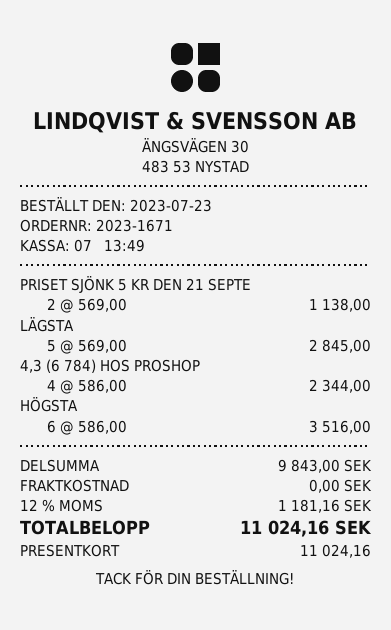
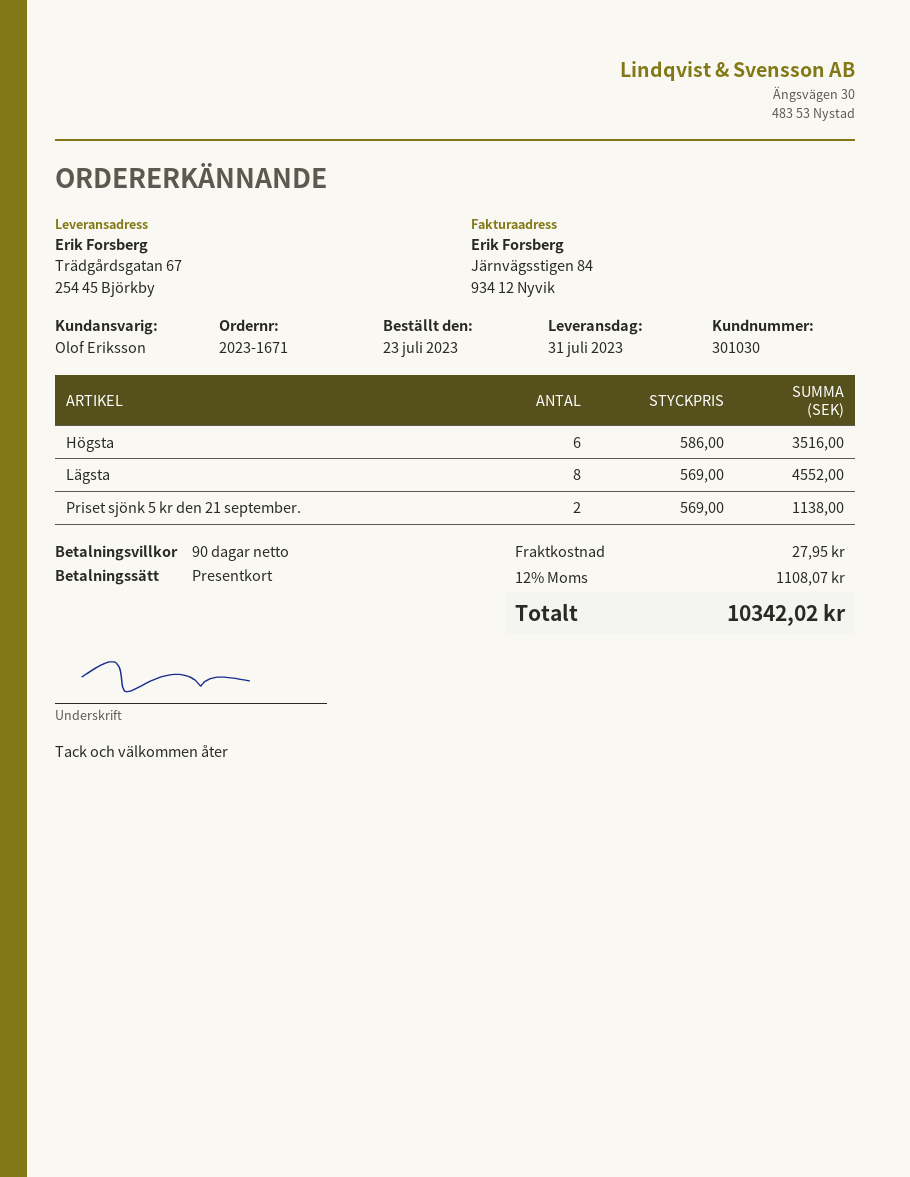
LÄGSTA: 5 x 569.00 = 2845.00 -> 8 x 569.00 = 4552.00
4,3 (6 784) HOS PROSHOP: 4 x 586.00 = 2344.00 -> none
shipping: 0.00 -> 27.95
tax: 12% = 1181.16 -> 12% = 1108.07
total: 11024.16 -> 10342.02

